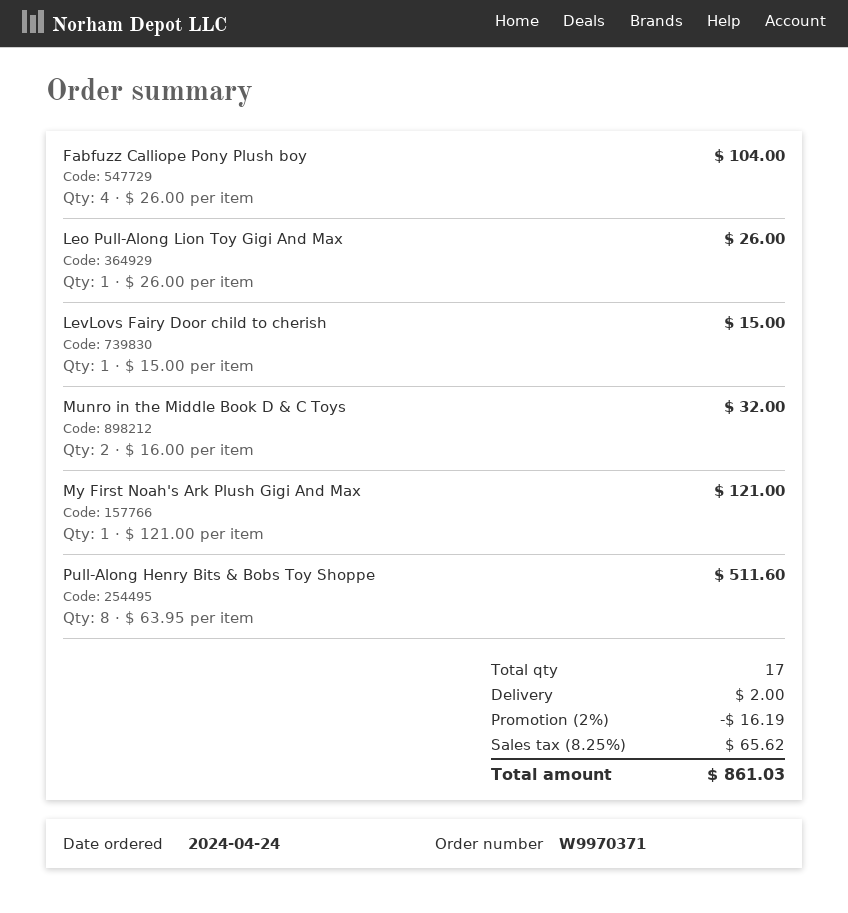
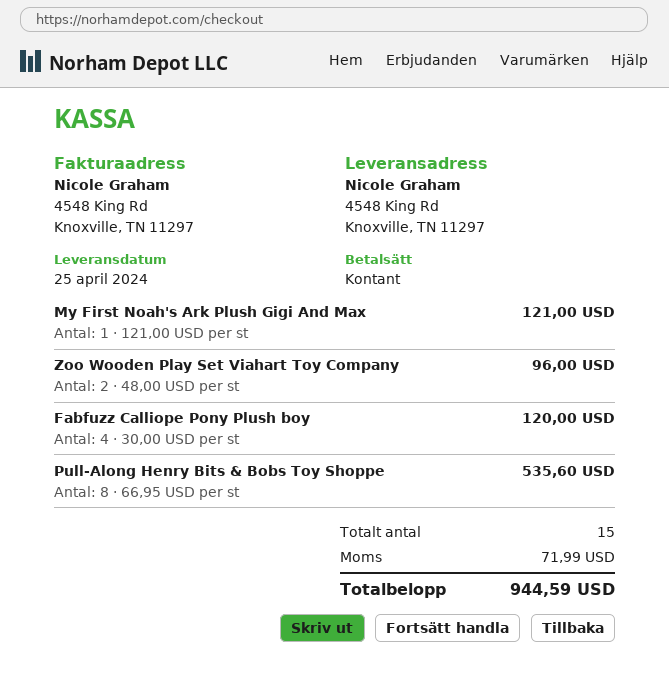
Fabfuzz Calliope Pony Plush boy: 4 x 26.00 = 104.00 -> 4 x 30.00 = 120.00
Leo Pull-Along Lion Toy Gigi And Max: 1 x 26.00 = 26.00 -> none
LevLovs Fairy Door child to cherish: 1 x 15.00 = 15.00 -> none
Munro in the Middle Book D & C Toys: 2 x 16.00 = 32.00 -> none
Pull-Along Henry Bits & Bobs Toy Shoppe: 8 x 63.95 = 511.60 -> 8 x 66.95 = 535.60
Zoo Wooden Play Set Viahart Toy Company: none -> 2 x 48.00 = 96.00
total quantity: 17 -> 15
discount: 2% = 16.19 -> none
shipping: 2.00 -> none
tax: 65.62 -> 71.99
total: 861.03 -> 944.59

